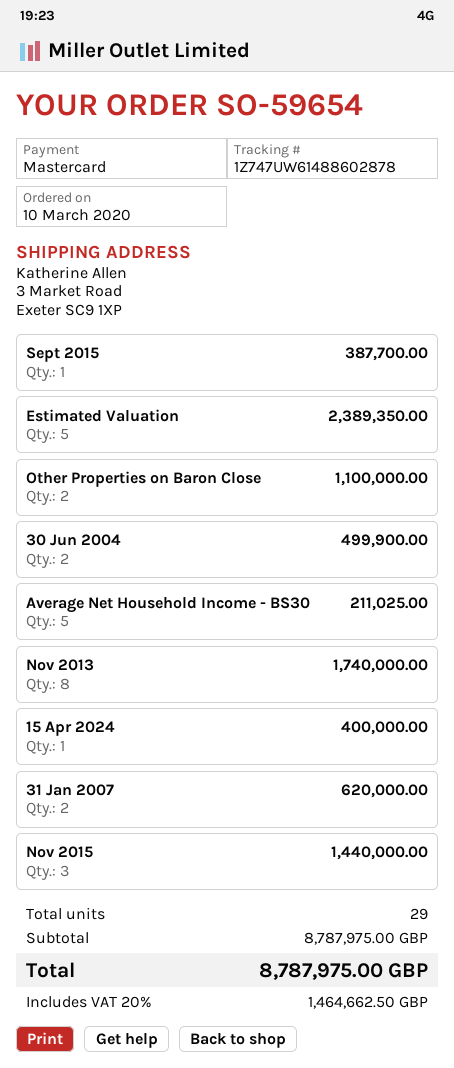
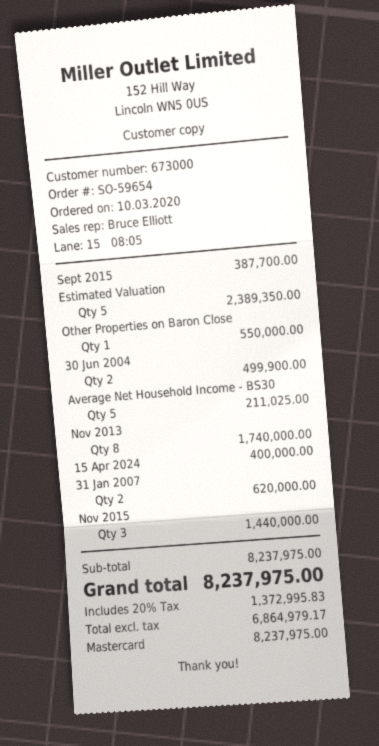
Other Properties on Baron Close: 2 for 1100000.00 -> 1 for 550000.00
subtotal: 8787975.00 -> 8237975.00
tax: 20% = 1464662.50 -> 20% = 1372995.83
total: 8787975.00 -> 8237975.00

